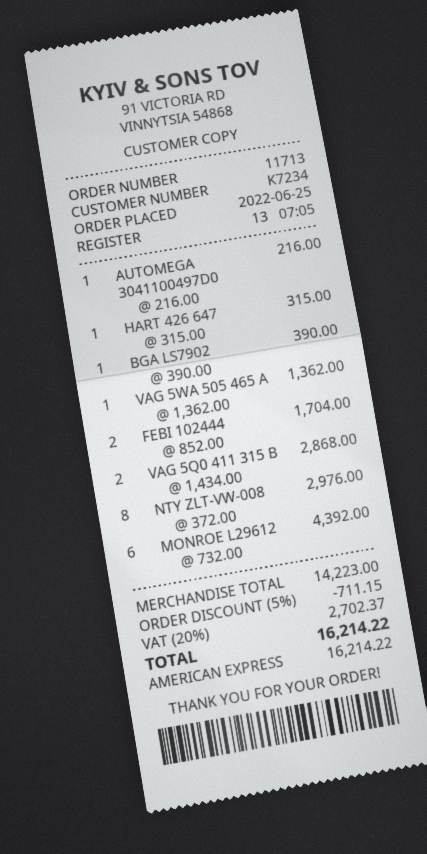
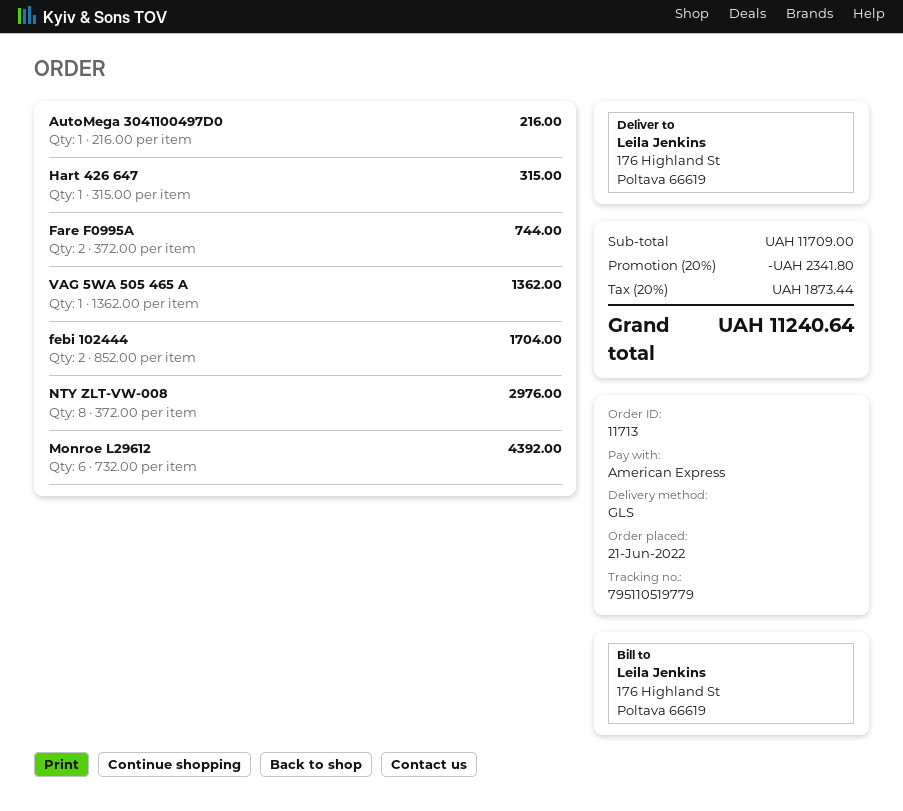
order date: 2022-06-25 -> 2022-06-21
BGA LS7902: 1 x 390.00 = 390.00 -> none
VAG 5Q0 411 315 B: 2 x 1434.00 = 2868.00 -> none
Fare F0995A: none -> 2 x 372.00 = 744.00
subtotal: 14223.00 -> 11709.00
discount: 5% = 711.15 -> 20% = 2341.80
tax: 20% = 2702.37 -> 20% = 1873.44
total: 16214.22 -> 11240.64

